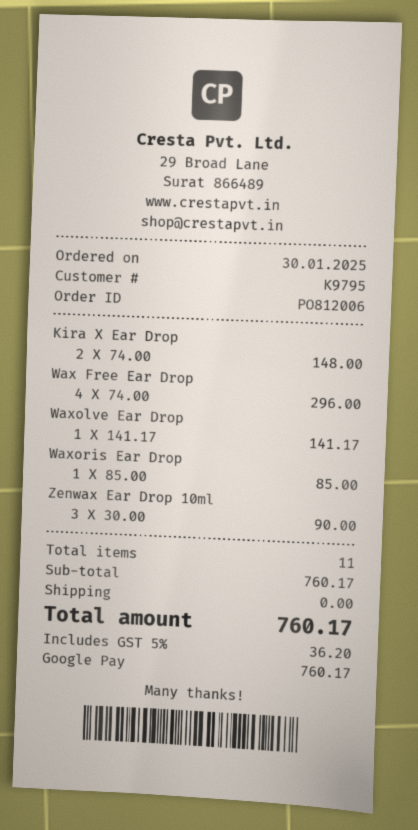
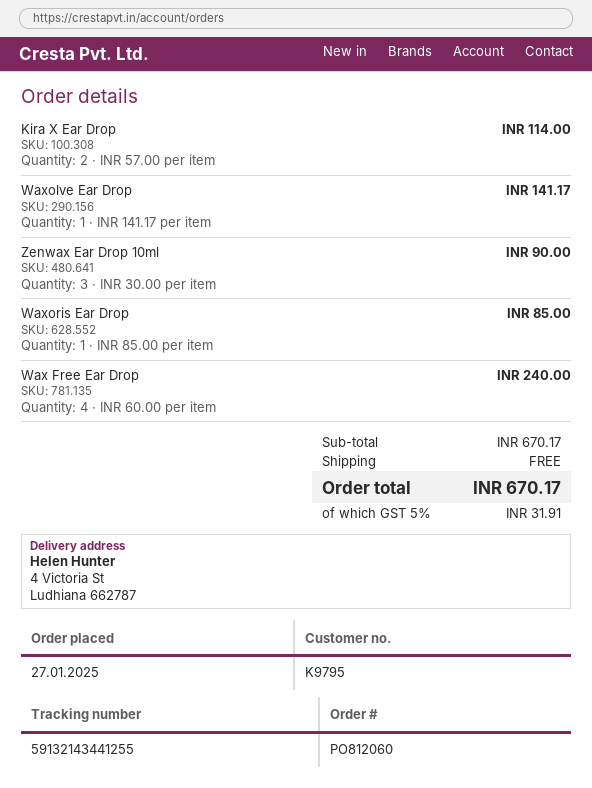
order number: PO812006 -> PO812060
order date: 2025-01-30 -> 2025-01-27
Kira X Ear Drop: 2 x 74.00 = 148.00 -> 2 x 57.00 = 114.00
Wax Free Ear Drop: 4 x 74.00 = 296.00 -> 4 x 60.00 = 240.00
subtotal: 760.17 -> 670.17
tax: 5% = 36.20 -> 5% = 31.91
total: 760.17 -> 670.17

